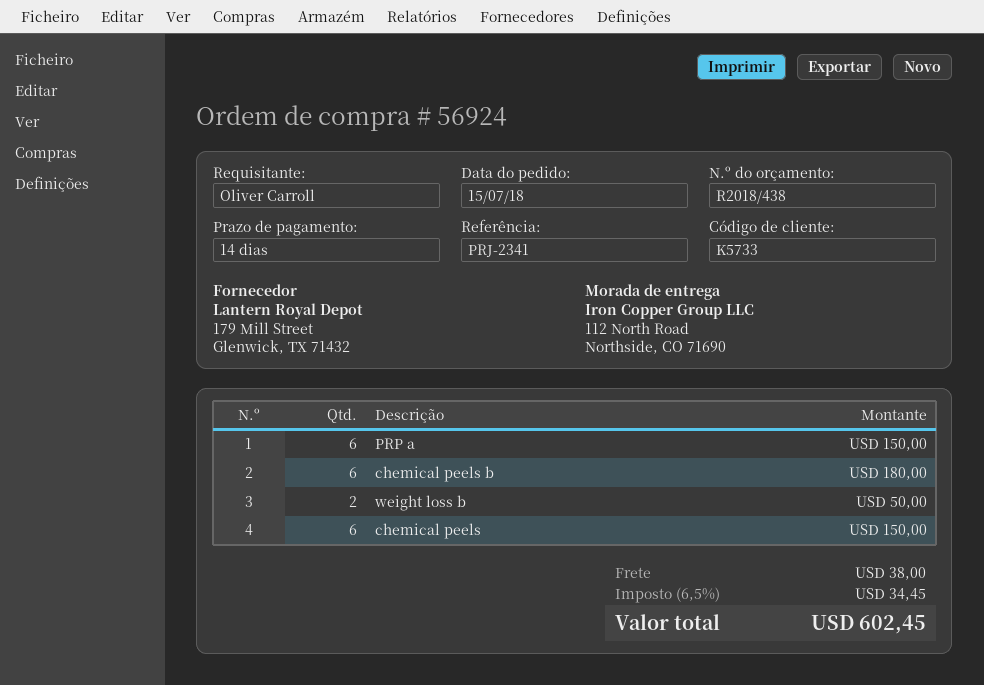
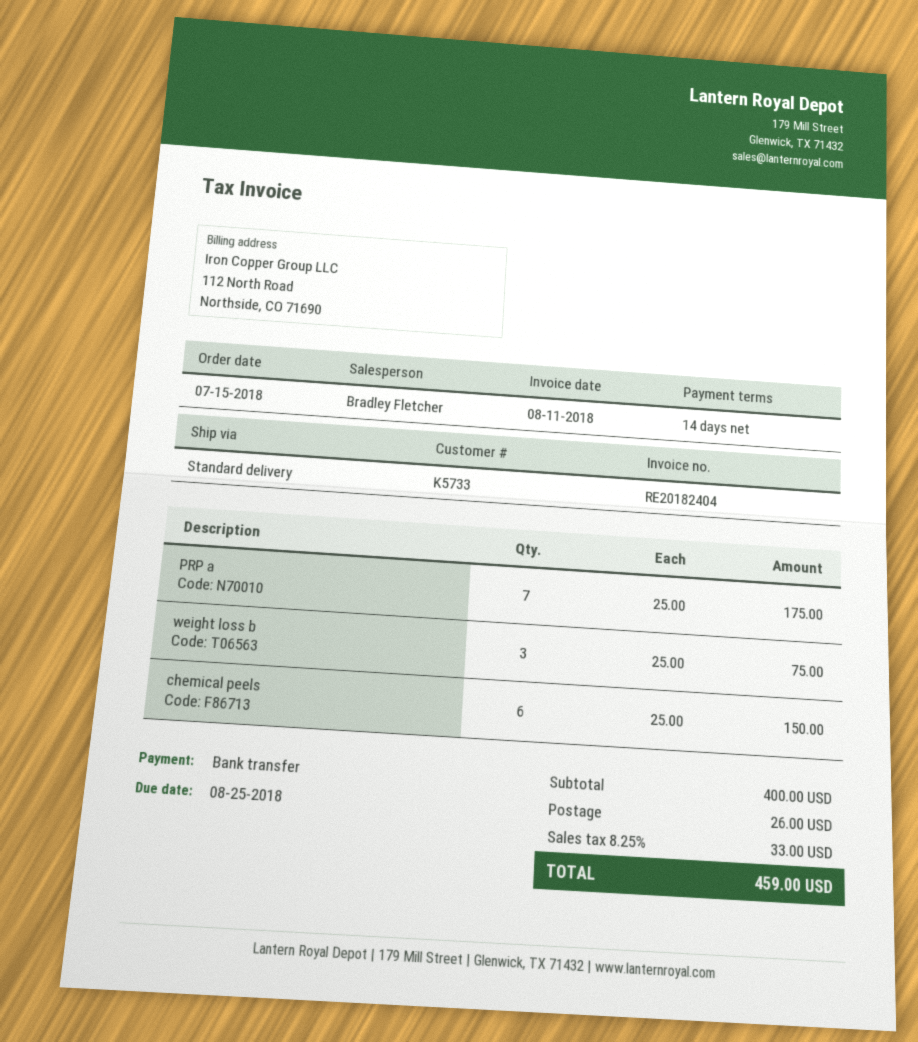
PRP a: 6 for 150.00 -> 7 for 175.00
chemical peels b: 6 for 180.00 -> none
weight loss b: 2 for 50.00 -> 3 for 75.00
shipping: 38.00 -> 26.00
tax: 6.5% = 34.45 -> 8.25% = 33.00
total: 602.45 -> 459.00

